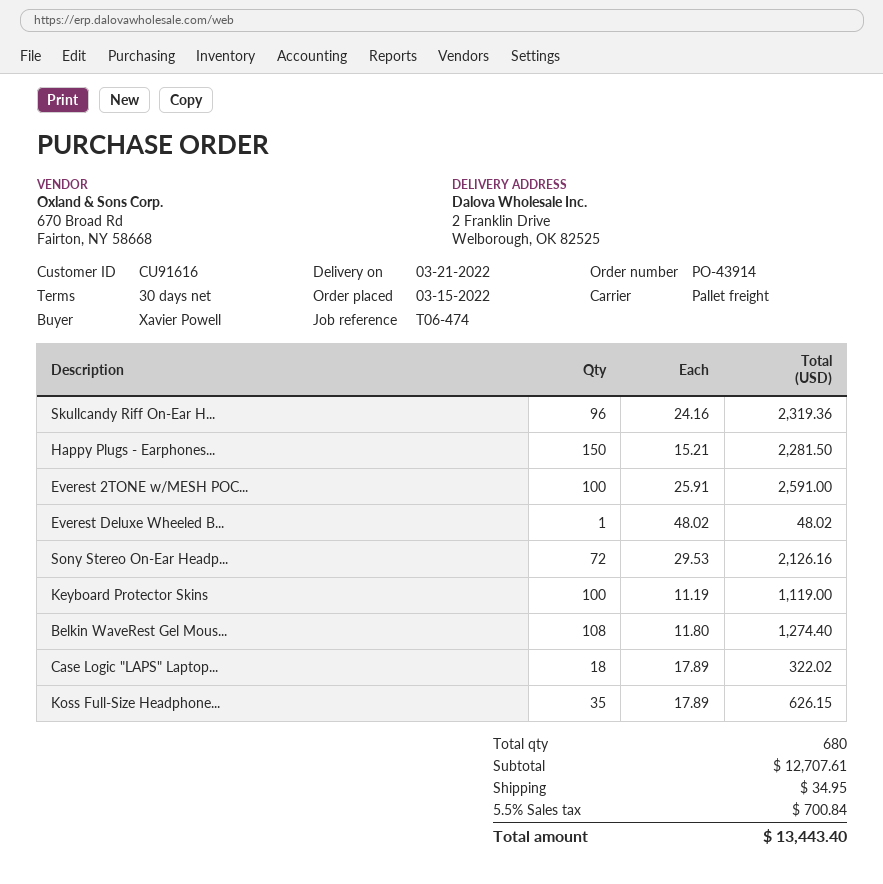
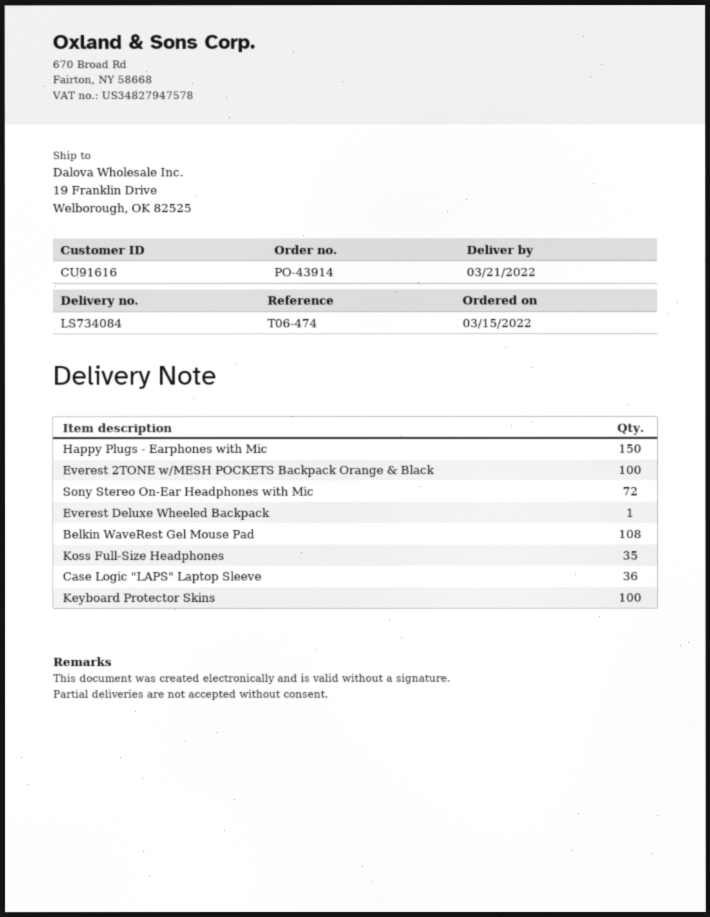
ship to: 2 Franklin Drive, Welborough, OK 82525 -> 19 Franklin Drive, Welborough, OK 82525
Skullcandy Riff On-Ear H...: 96 -> none
Case Logic "LAPS" Laptop...: 18 -> 36

